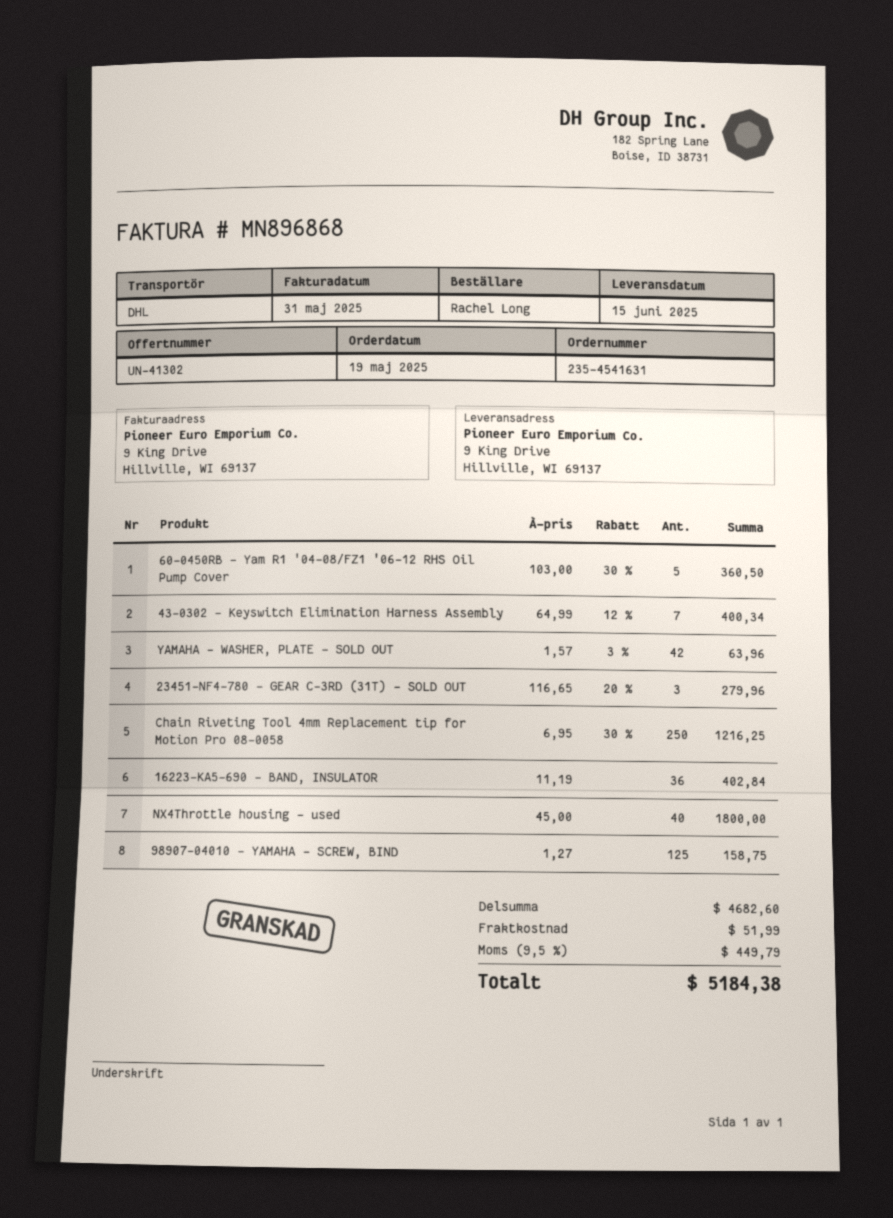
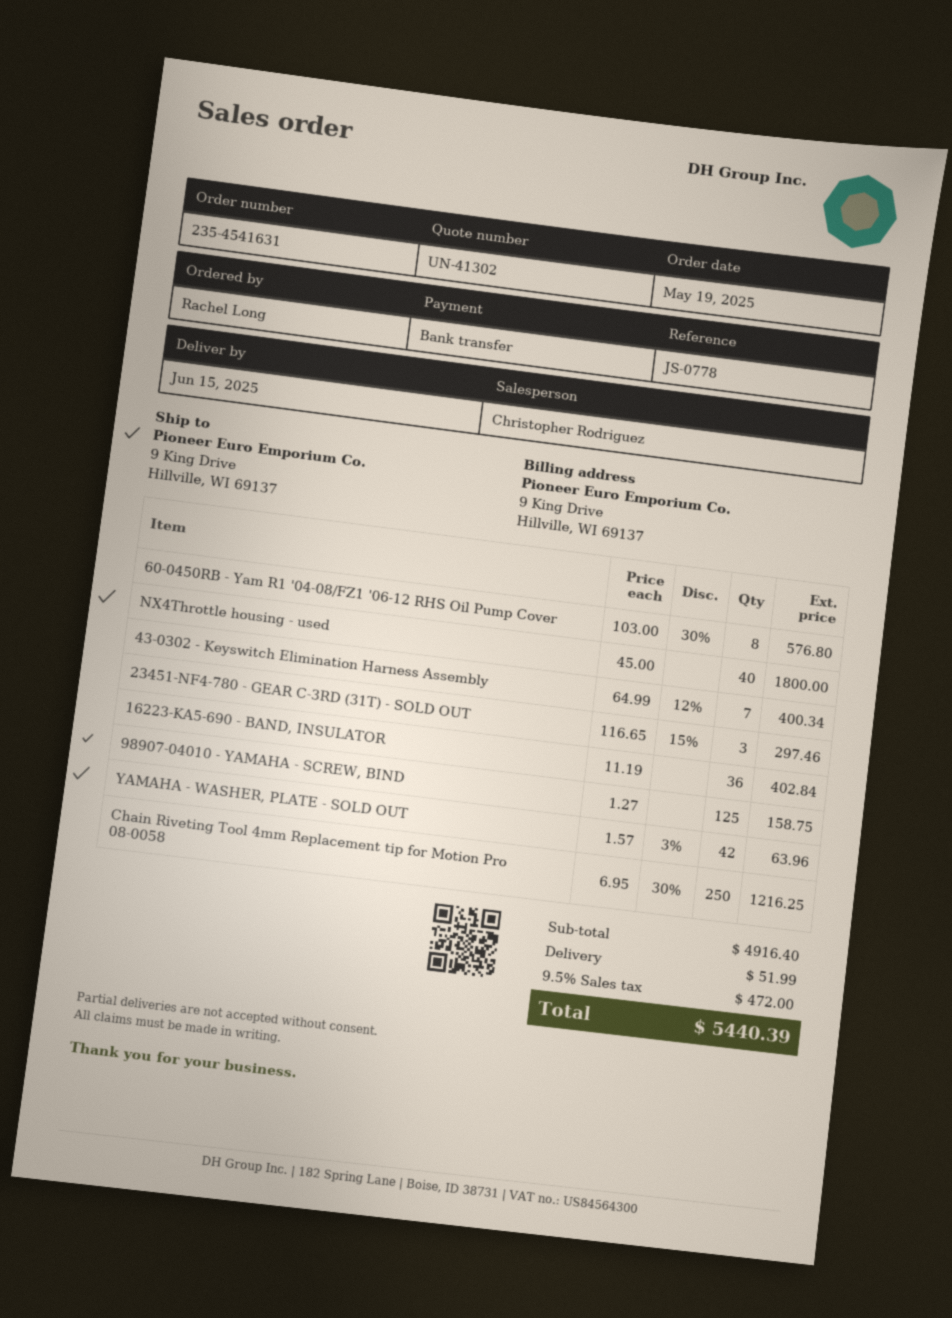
60-0450RB - Yam R1 '04-08/FZ1 '06-12 RHS Oil Pump Cover: 5 x 103.00 - 30% = 360.50 -> 8 x 103.00 - 30% = 576.80
23451-NF4-780 - GEAR C-3RD (31T) - SOLD OUT: 3 x 116.65 - 20% = 279.96 -> 3 x 116.65 - 15% = 297.46
subtotal: 4682.60 -> 4916.40
tax: 9.5% = 449.79 -> 9.5% = 472.00
total: 5184.38 -> 5440.39

